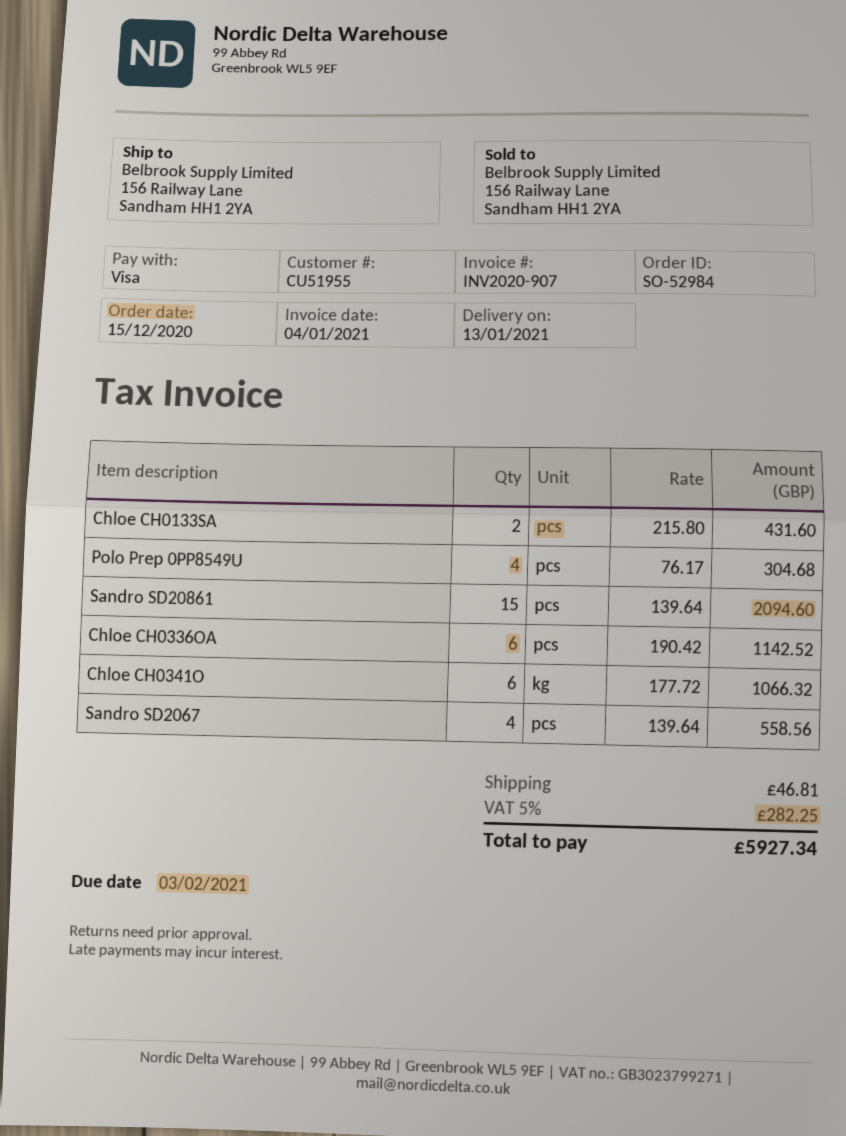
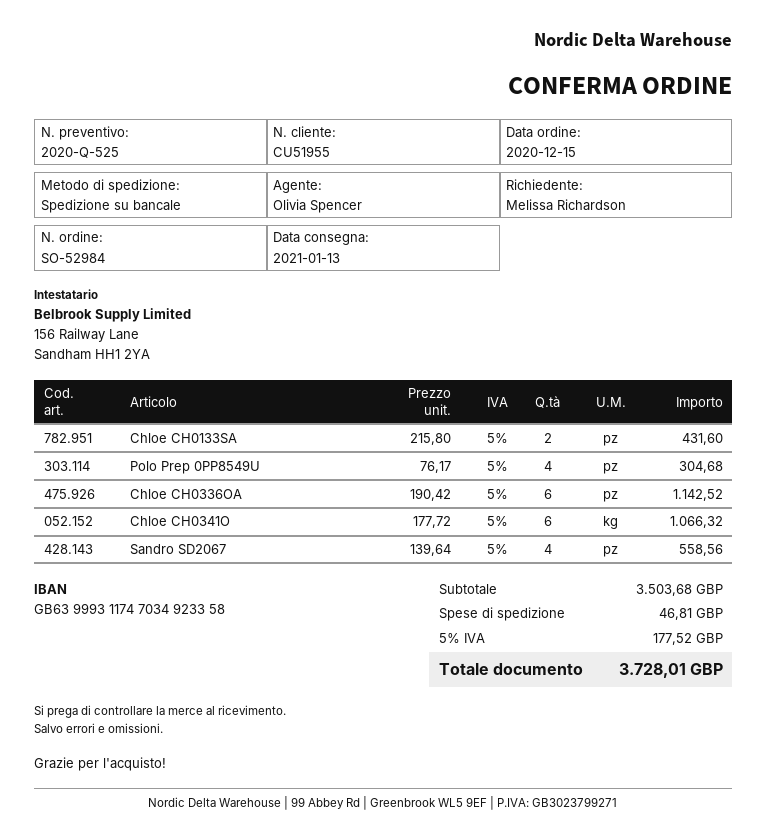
Sandro SD20861: 15 x 139.64 = 2094.60 -> none
tax: 5% = 282.25 -> 5% = 177.52
total: 5927.34 -> 3728.01

